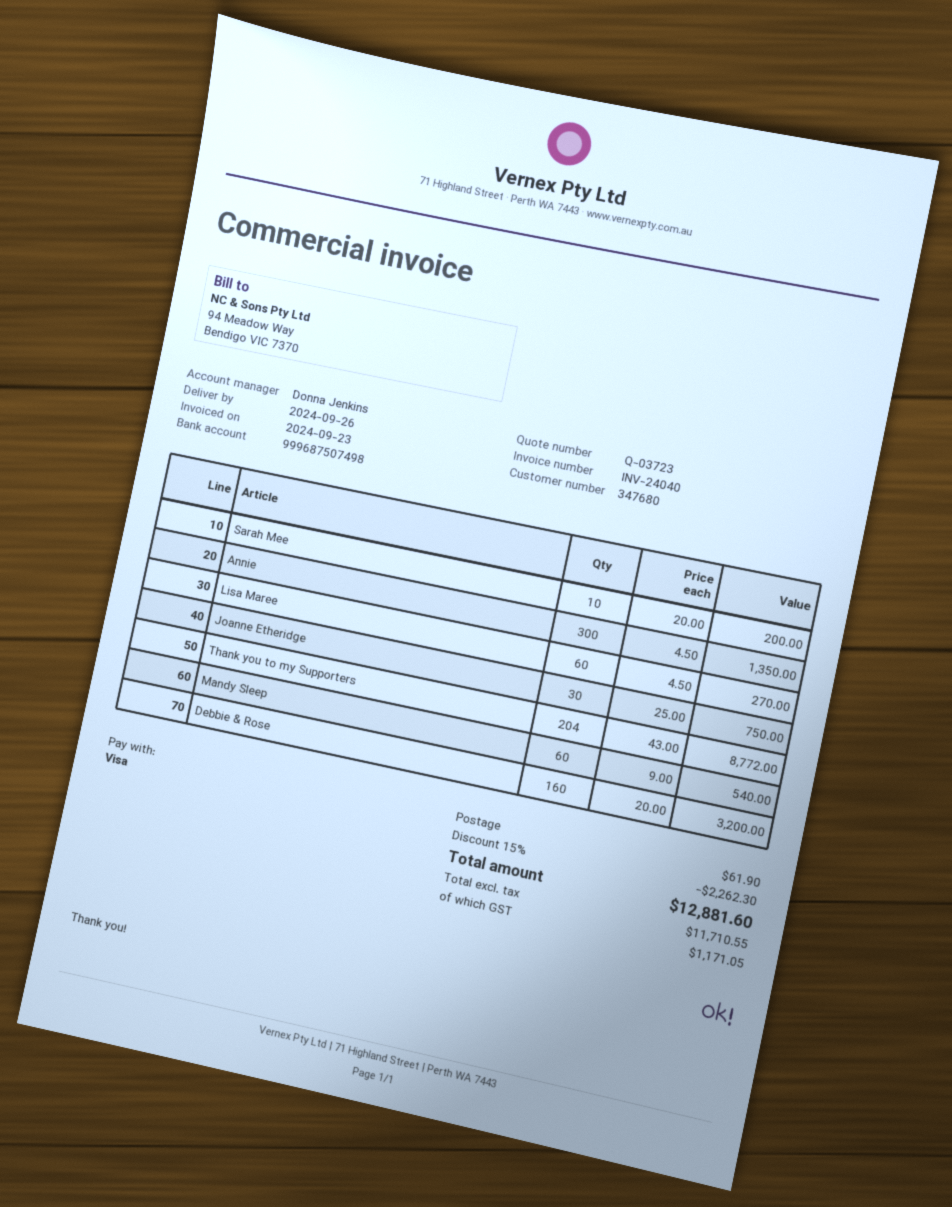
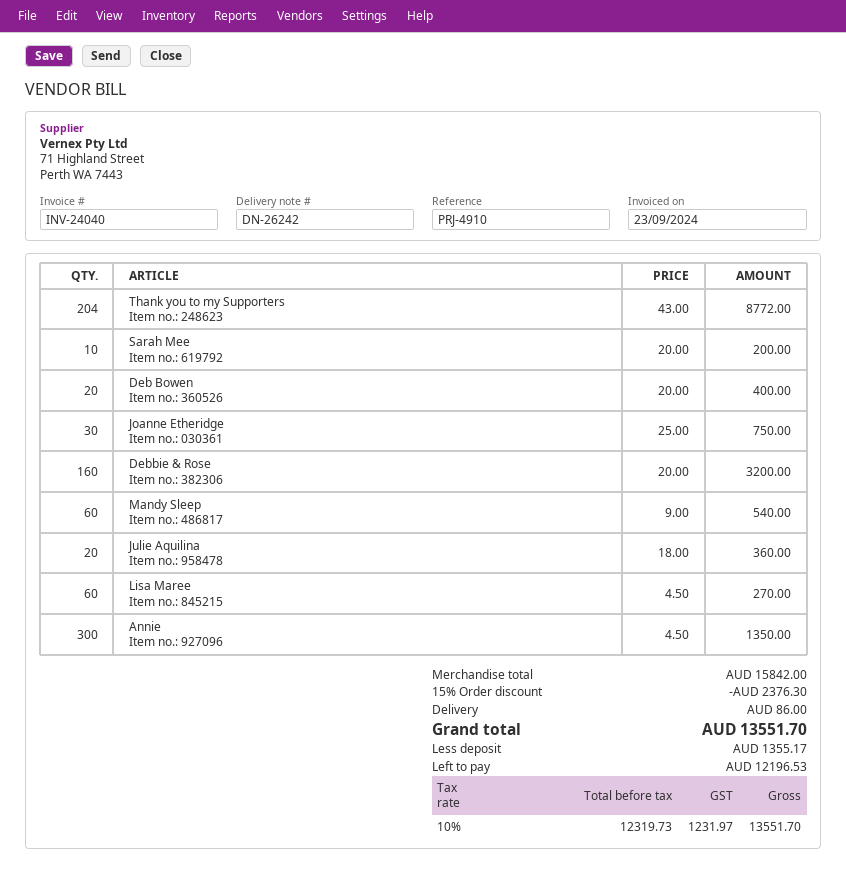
Deb Bowen: none -> 20 x 20.00 = 400.00
Julie Aquilina: none -> 20 x 18.00 = 360.00
discount: 15% = 2262.30 -> 15% = 2376.30
shipping: 61.90 -> 86.00
net: 11710.55 -> 12319.73
tax: 1171.05 -> 1231.97
total: 12881.60 -> 13551.70

